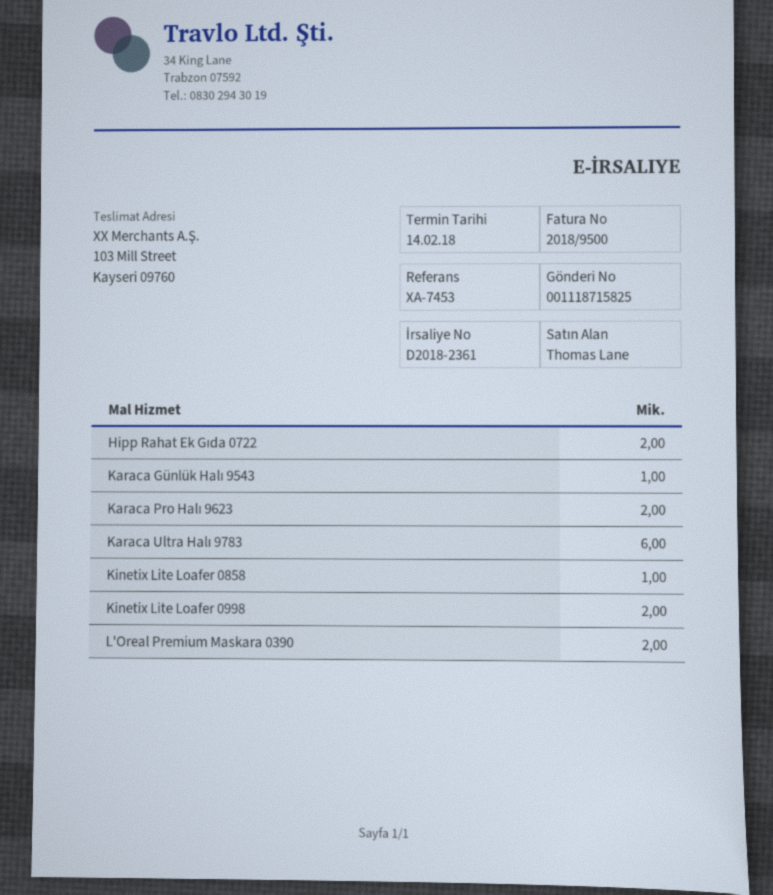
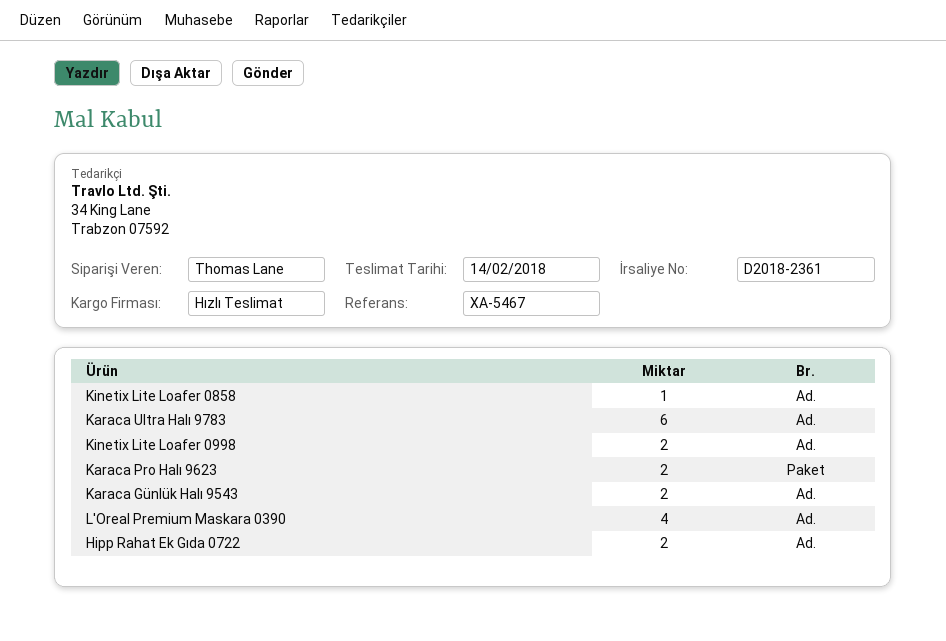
reference: XA-7453 -> XA-5467
Karaca Günlük Halı 9543: 1 -> 2
L'Oreal Premium Maskara 0390: 2 -> 4

